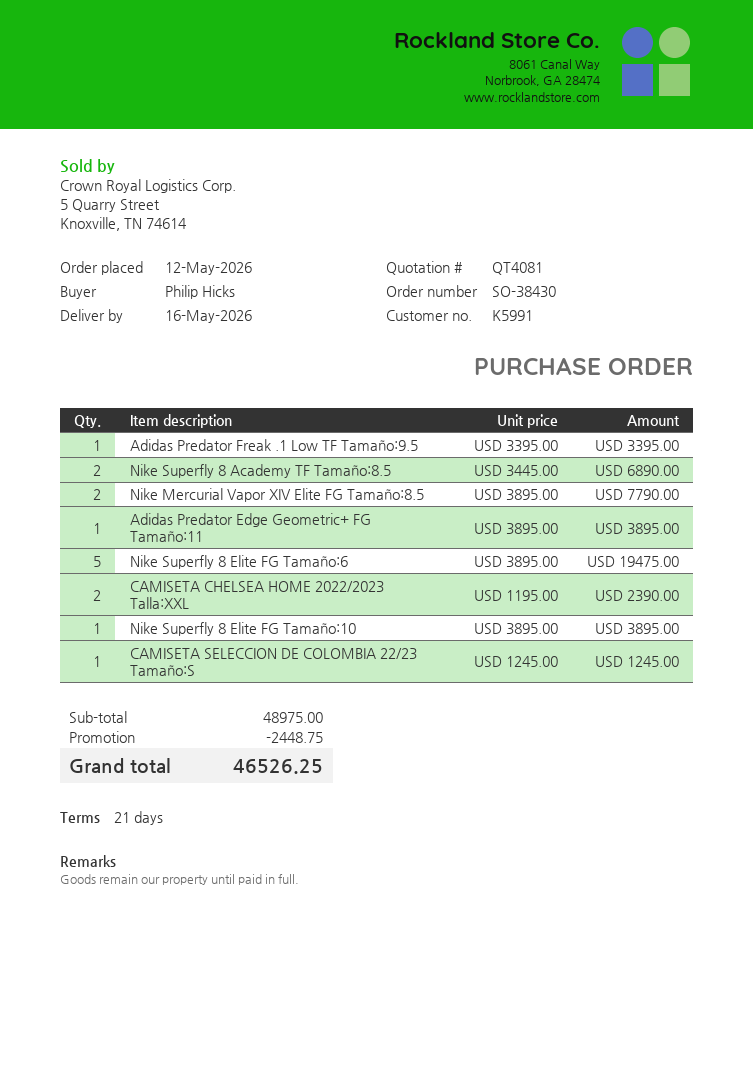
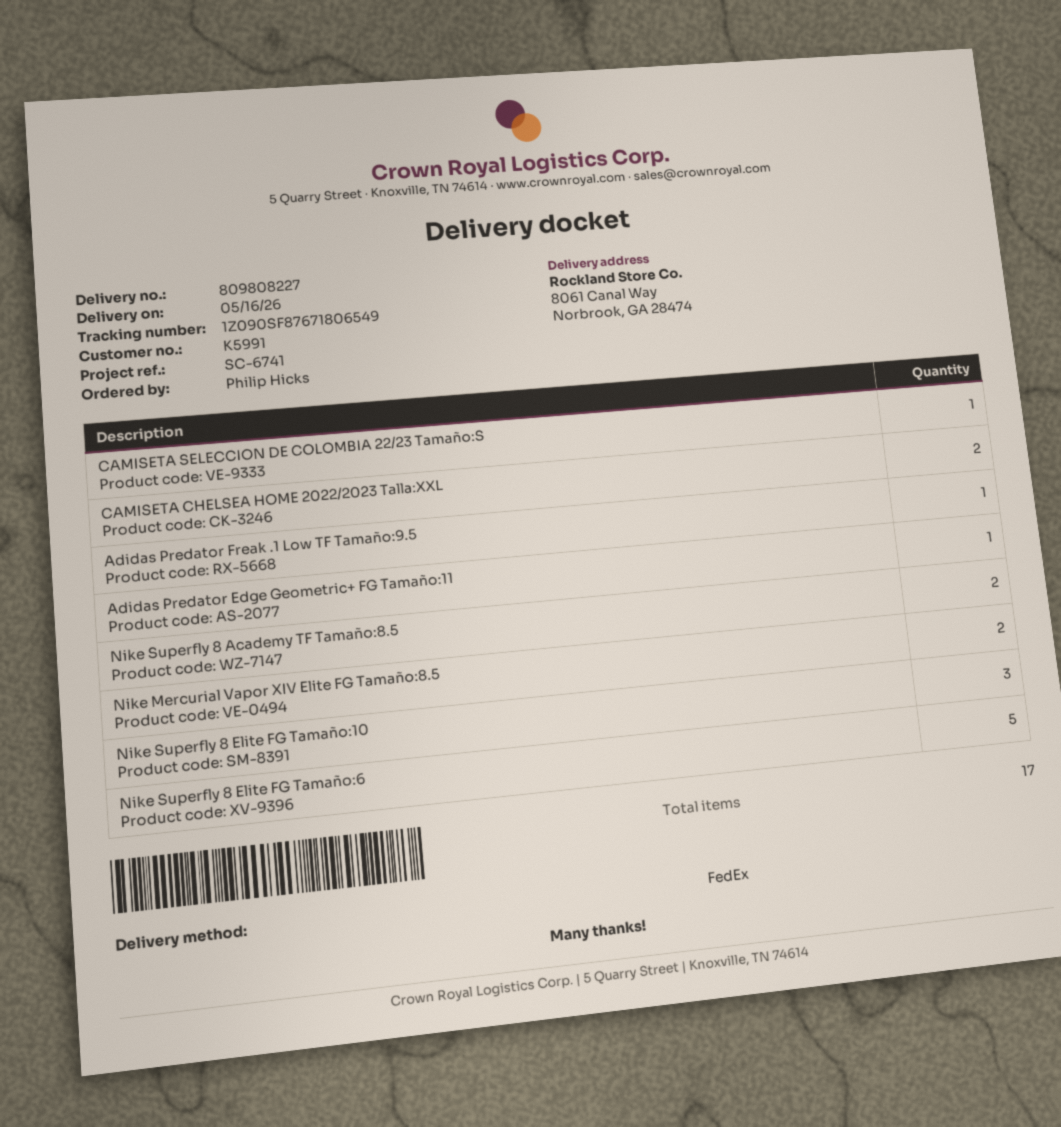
Nike Superfly 8 Elite FG Tamaño:10: 1 -> 3

